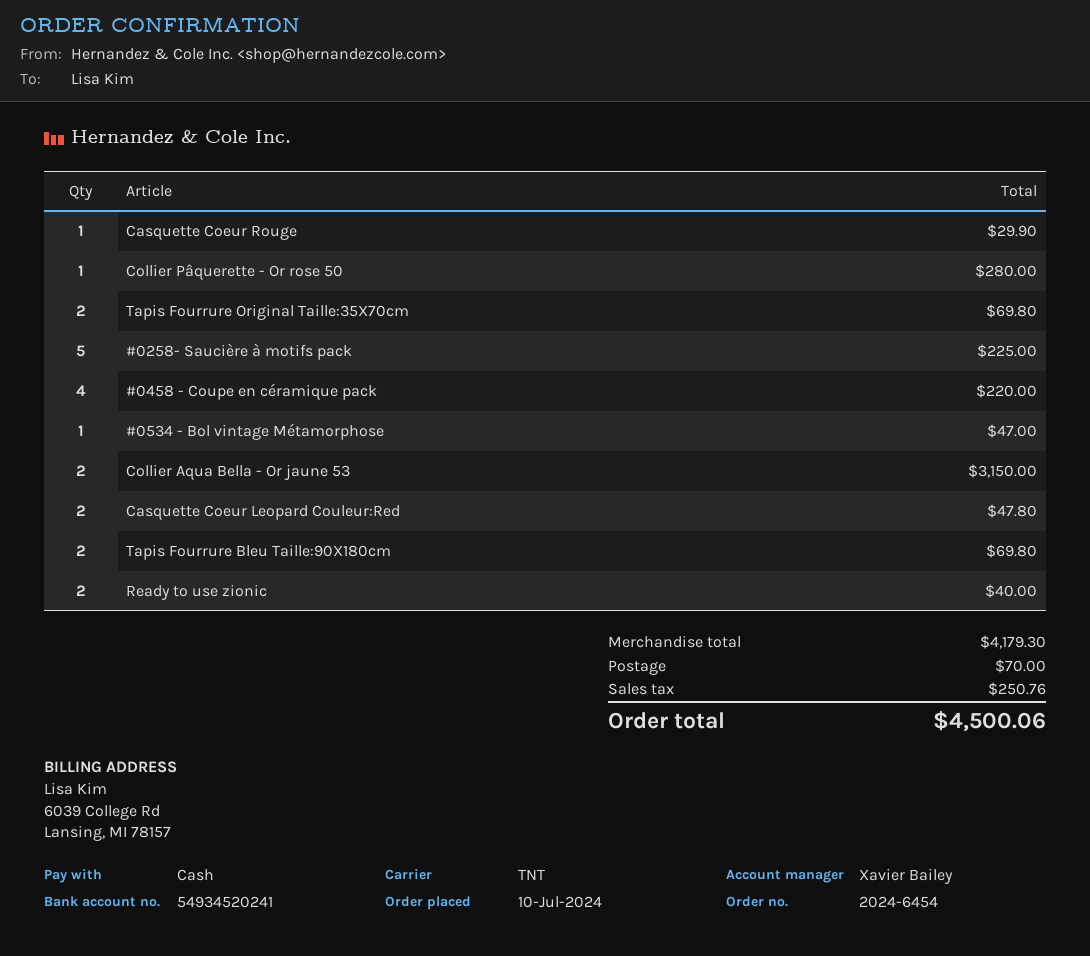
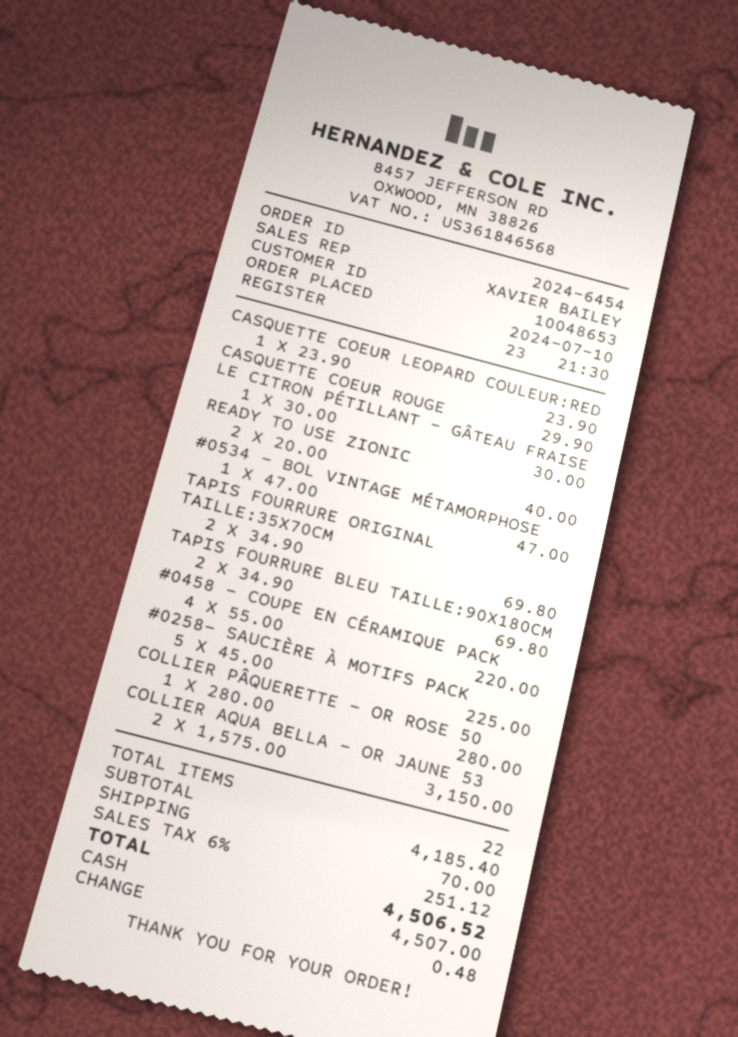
Casquette Coeur Leopard Couleur:Red: 2 for 47.80 -> 1 for 23.90
LE CITRON PÉTILLANT - GÂTEAU FRAISE: none -> 1 for 30.00
subtotal: 4179.30 -> 4185.40
tax: 250.76 -> 251.12
total: 4500.06 -> 4506.52

